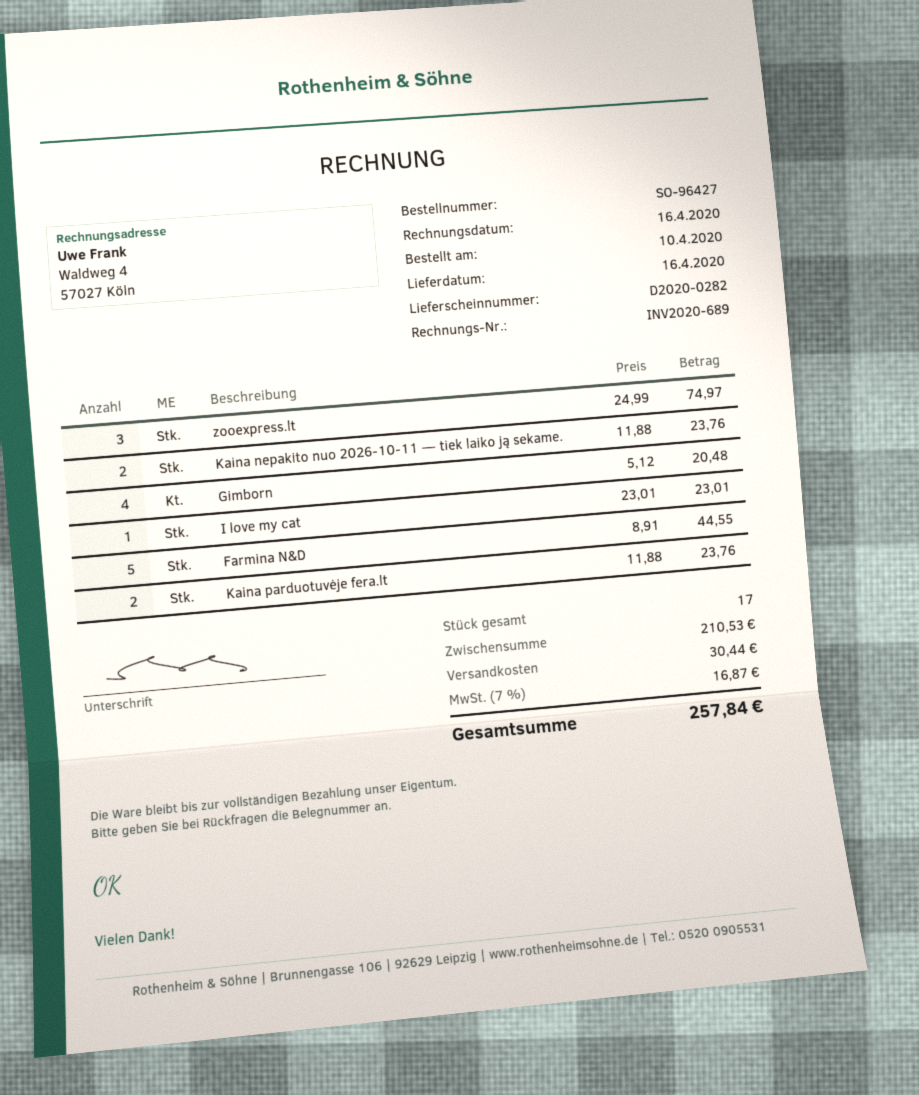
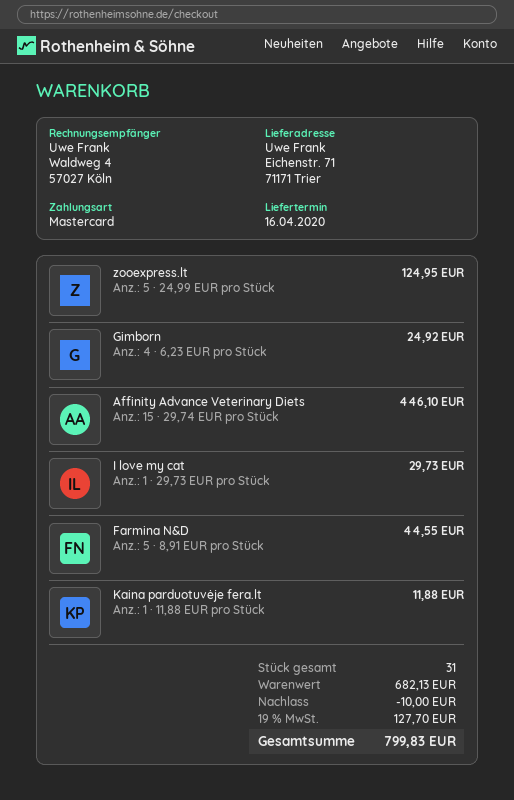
zooexpress.lt: 3 x 24.99 = 74.97 -> 5 x 24.99 = 124.95
Kaina nepakito nuo 2026-10-11 — tiek laiko ją sekame.: 2 x 11.88 = 23.76 -> none
Gimborn: 4 x 5.12 = 20.48 -> 4 x 6.23 = 24.92
I love my cat: 1 x 23.01 = 23.01 -> 1 x 29.73 = 29.73
Kaina parduotuvėje fera.lt: 2 x 11.88 = 23.76 -> 1 x 11.88 = 11.88
Affinity Advance Veterinary Diets: none -> 15 x 29.74 = 446.10
total quantity: 17 -> 31
subtotal: 210.53 -> 682.13
discount: none -> 10.00
shipping: 30.44 -> none
tax: 7% = 16.87 -> 19% = 127.70
total: 257.84 -> 799.83

